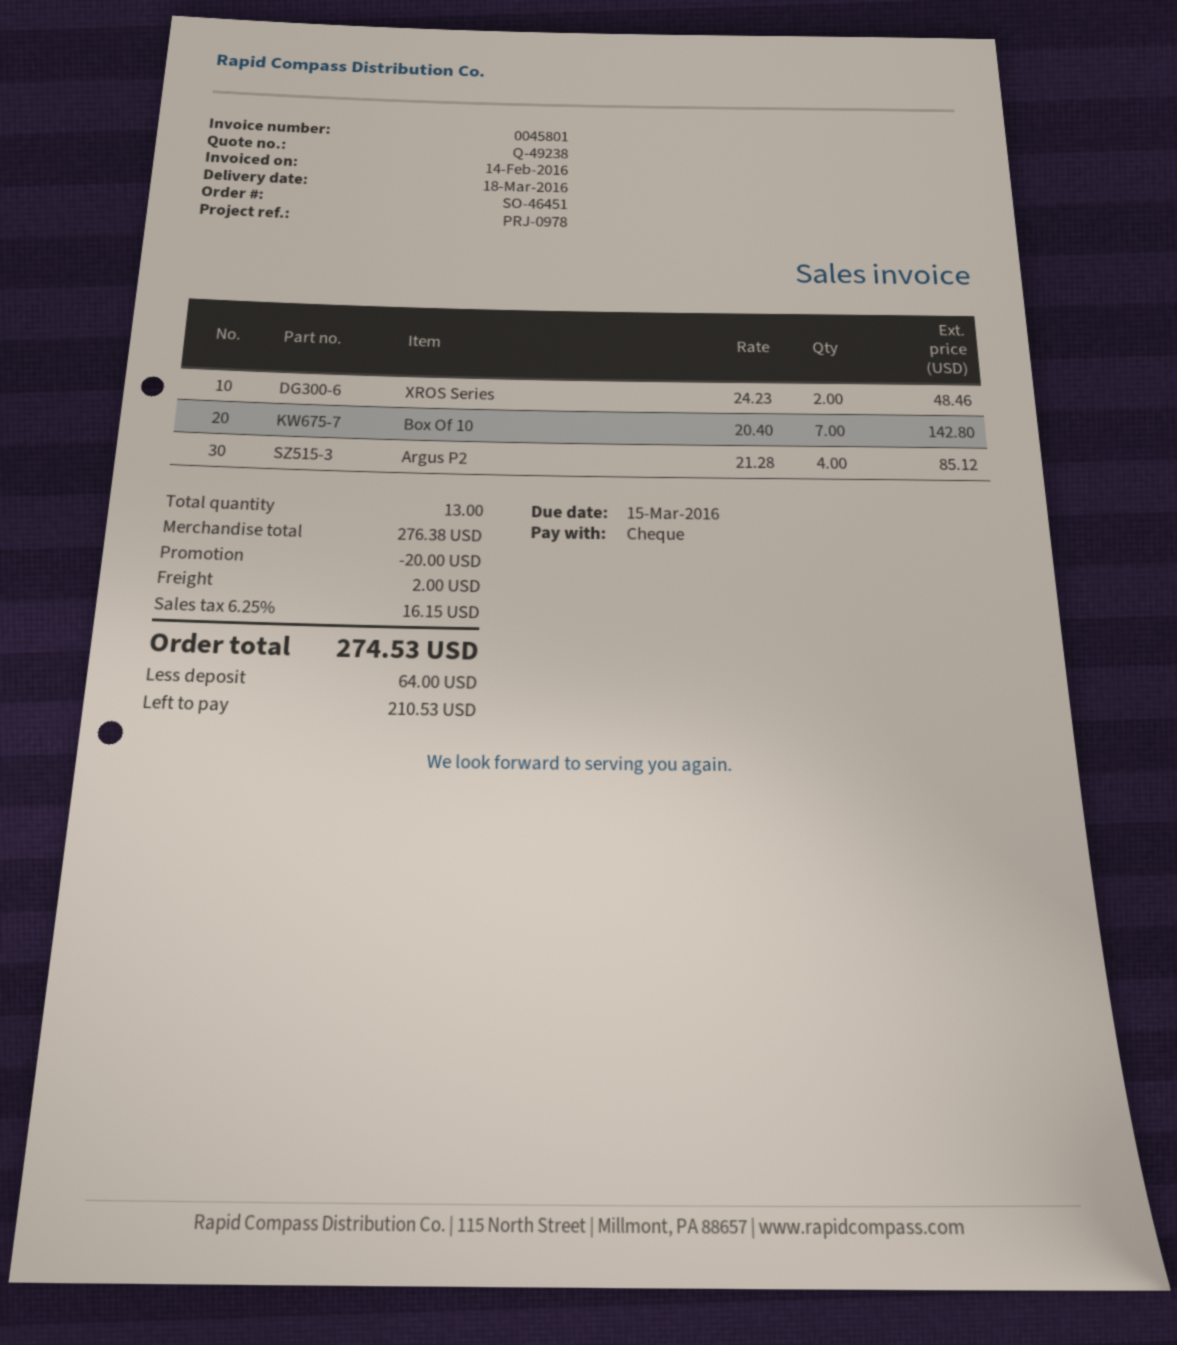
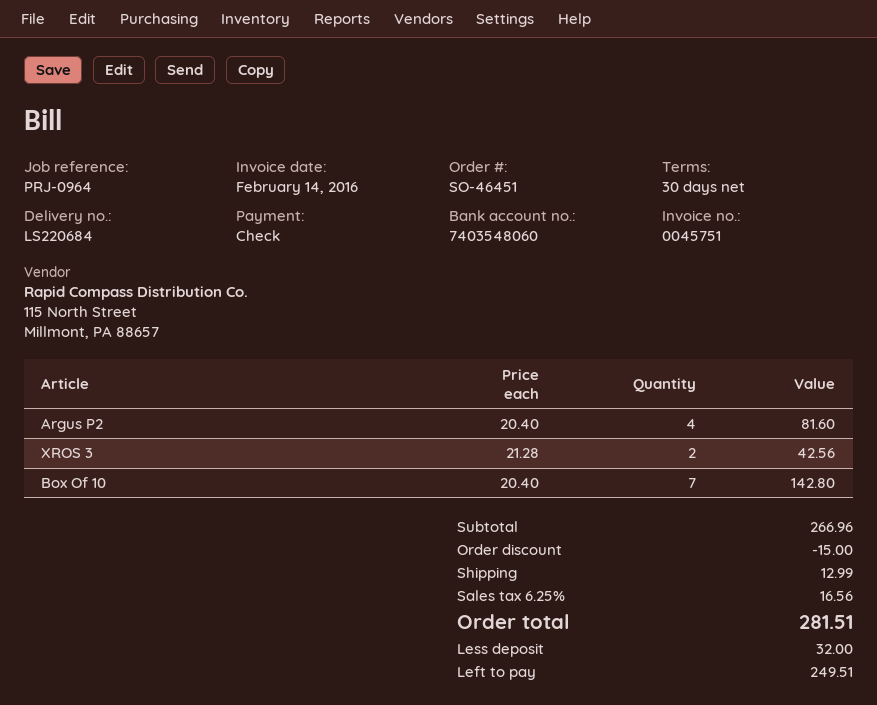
invoice number: 0045801 -> 0045751
reference: PRJ-0978 -> PRJ-0964
XROS Series: 2 x 24.23 = 48.46 -> none
Argus P2: 4 x 21.28 = 85.12 -> 4 x 20.40 = 81.60
XROS 3: none -> 2 x 21.28 = 42.56
subtotal: 276.38 -> 266.96
discount: 20.00 -> 15.00
shipping: 2.00 -> 12.99
tax: 6.25% = 16.15 -> 6.25% = 16.56
total: 274.53 -> 281.51
deposit: 64.00 -> 32.00
balance: 210.53 -> 249.51

